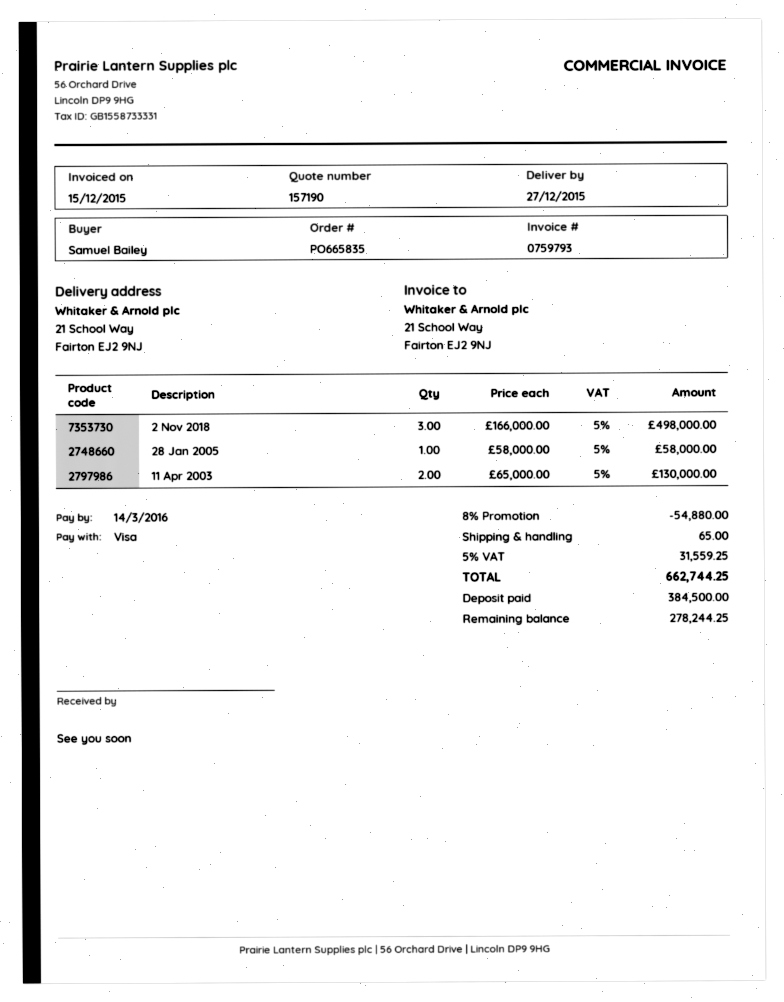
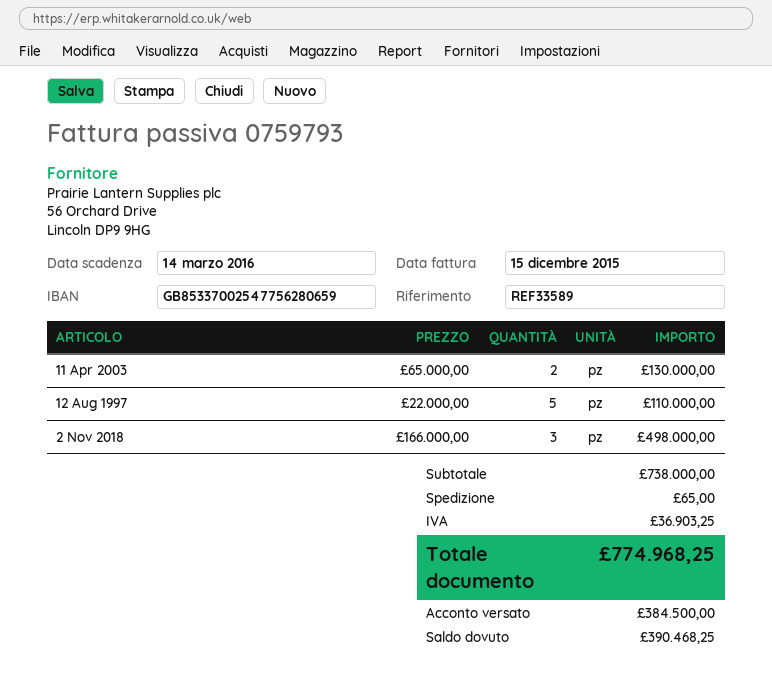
28 Jan 2005: 1 x 58000.00 = 58000.00 -> none
12 Aug 1997: none -> 5 x 22000.00 = 110000.00
discount: 8% = 54880.00 -> none
tax: 31559.25 -> 36903.25
total: 662744.25 -> 774968.25
balance: 278244.25 -> 390468.25

